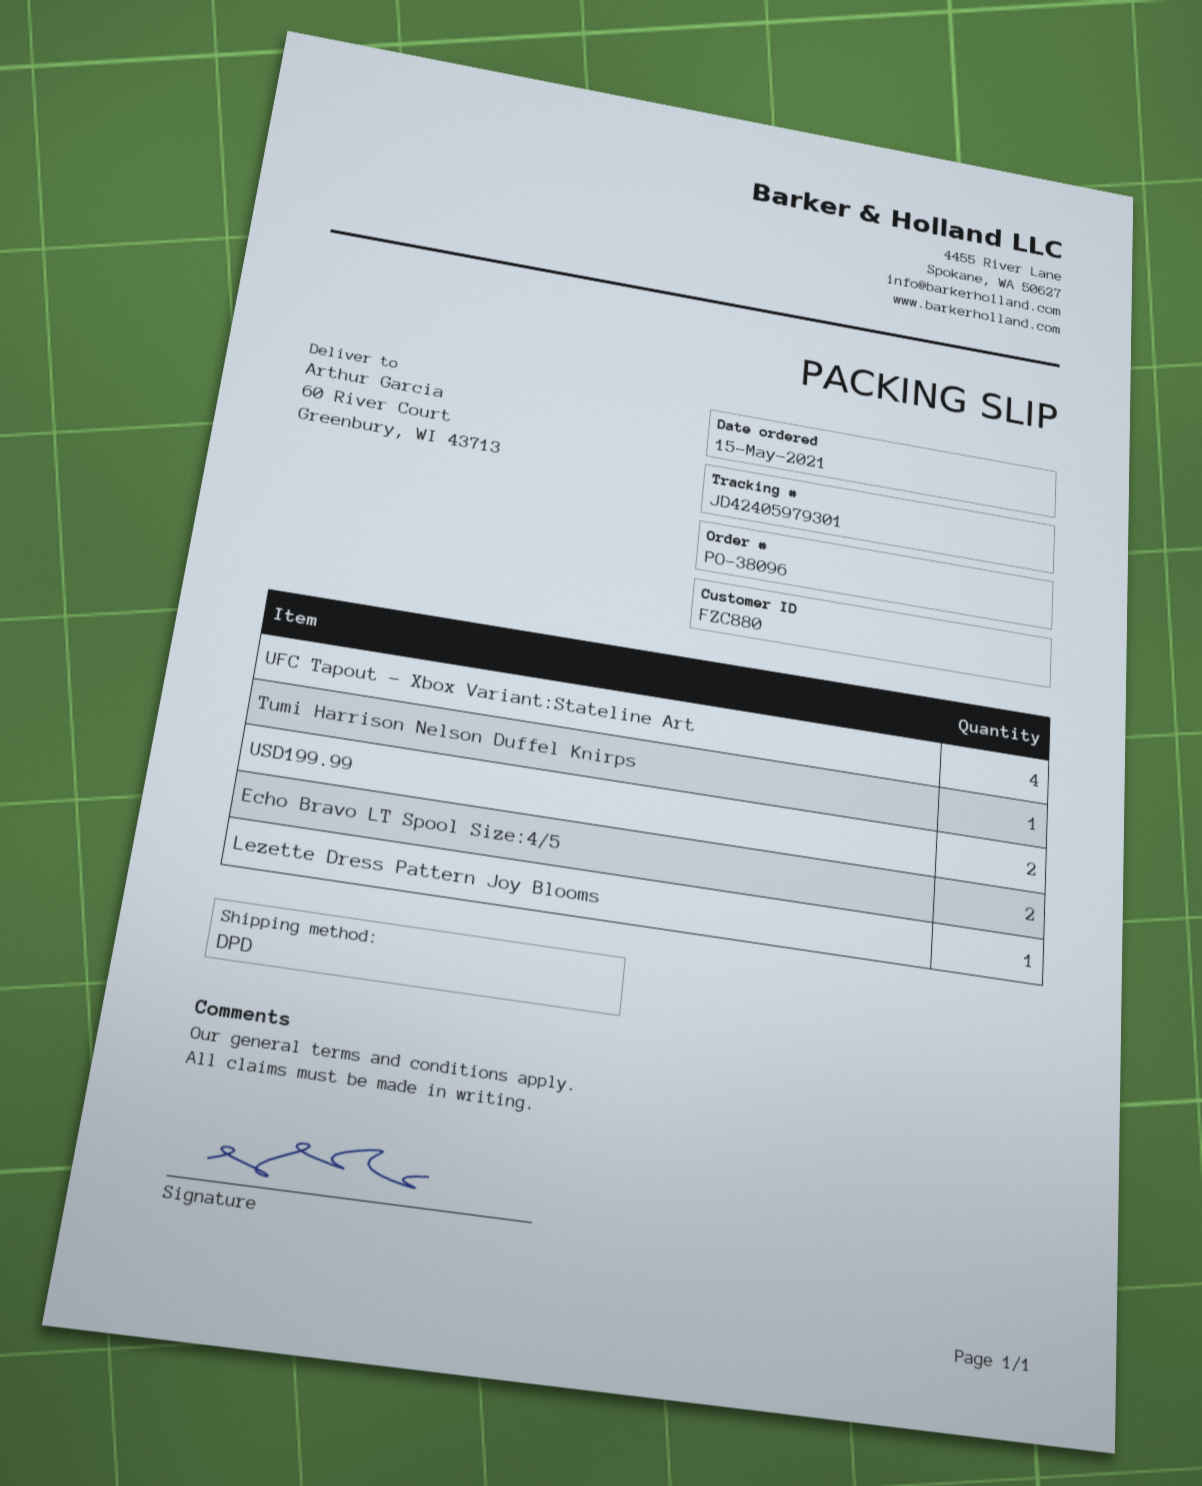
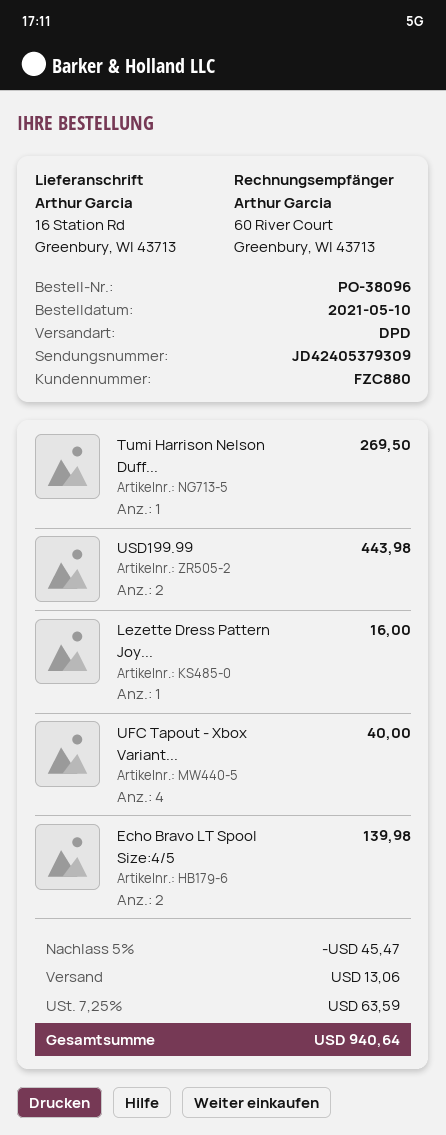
order date: 2021-05-15 -> 2021-05-10
tracking number: JD42405979301 -> JD42405379309
ship to: 60 River Court, Greenbury, WI 43713 -> 16 Station Rd, Greenbury, WI 43713

